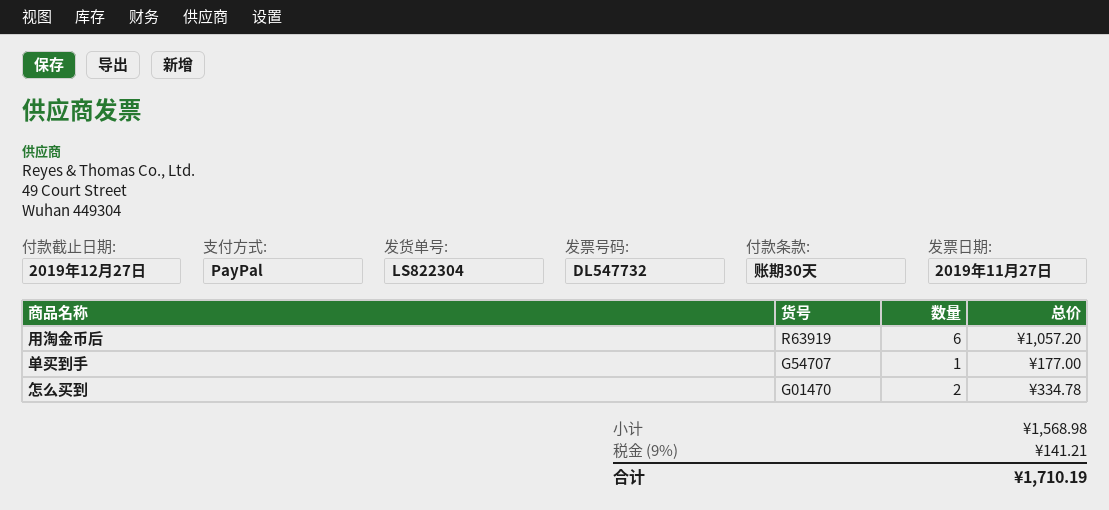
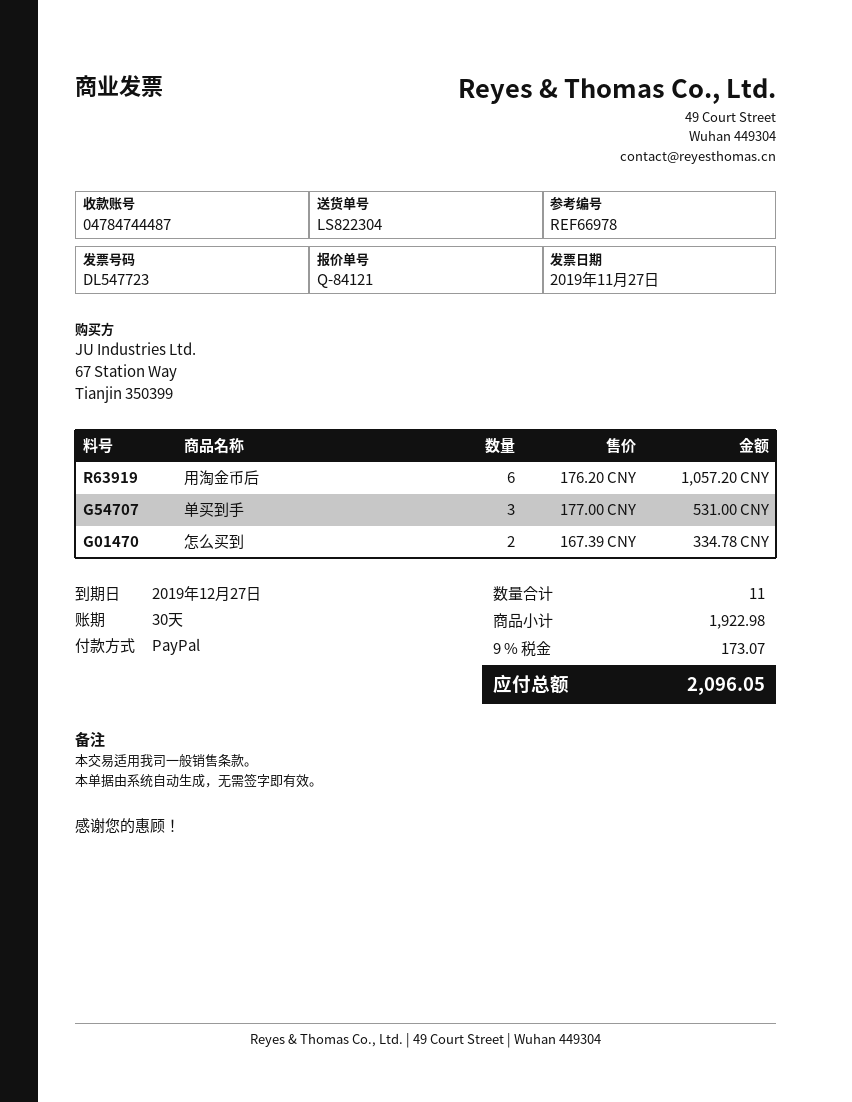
invoice number: DL547732 -> DL547723
单买到手: 1 for 177.00 -> 3 for 531.00
subtotal: 1568.98 -> 1922.98
tax: 9% = 141.21 -> 9% = 173.07
total: 1710.19 -> 2096.05

